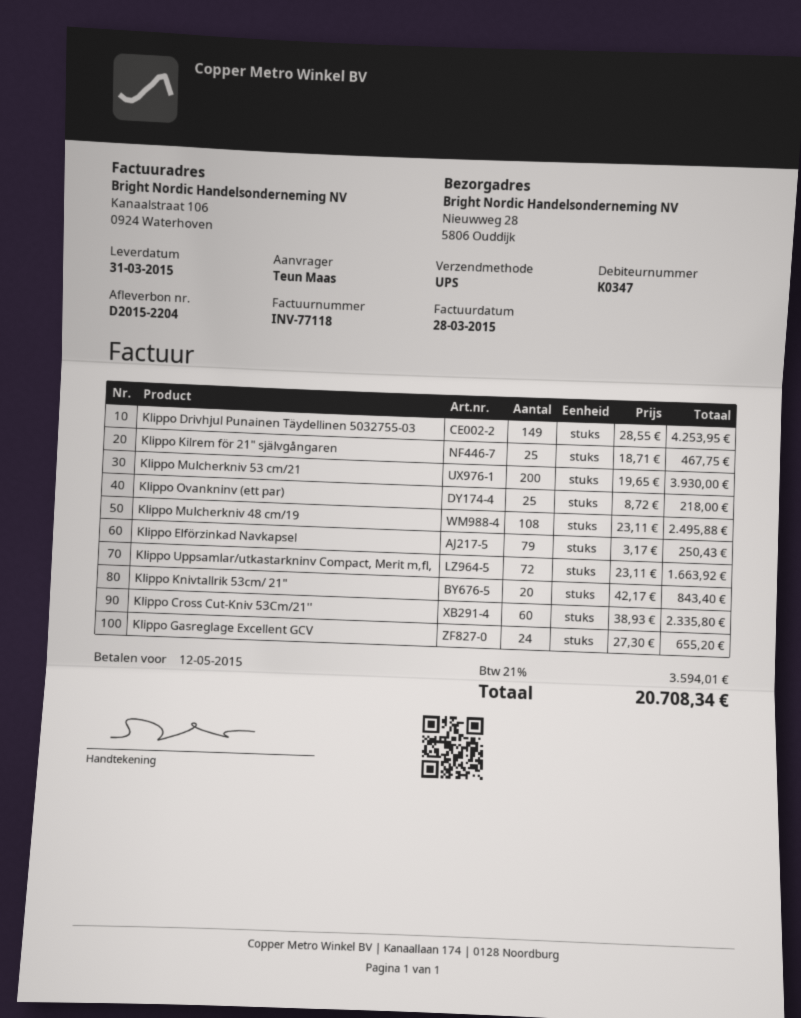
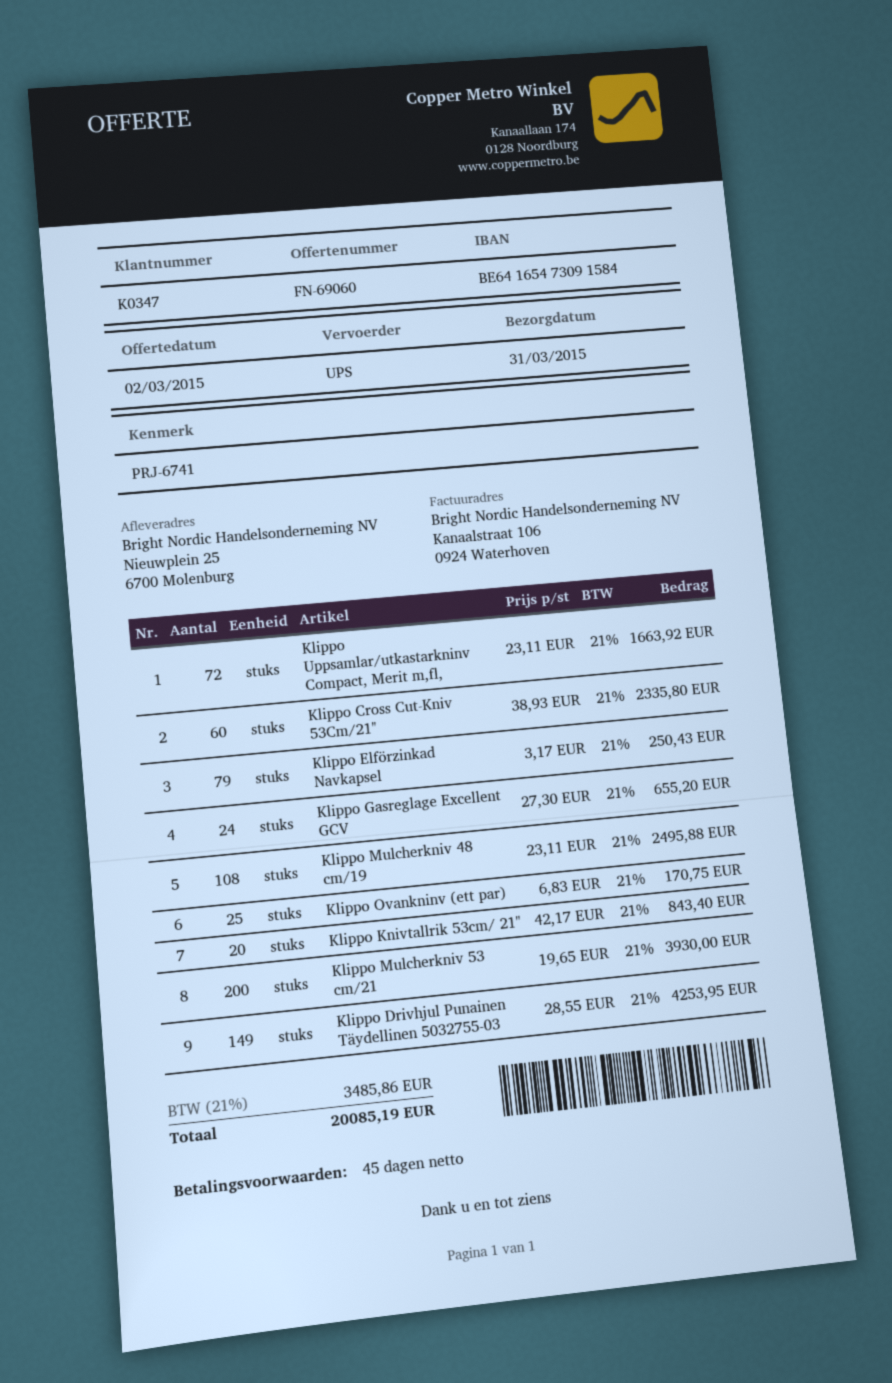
ship to: Nieuwweg 28, 5806 Ouddijk -> Nieuwplein 25, 6700 Molenburg
Klippo Kilrem för 21" självgångaren: 25 x 18.71 = 467.75 -> none
Klippo Ovankninv (ett par): 25 x 8.72 = 218.00 -> 25 x 6.83 = 170.75
tax: 21% = 3594.01 -> 21% = 3485.86
total: 20708.34 -> 20085.19

